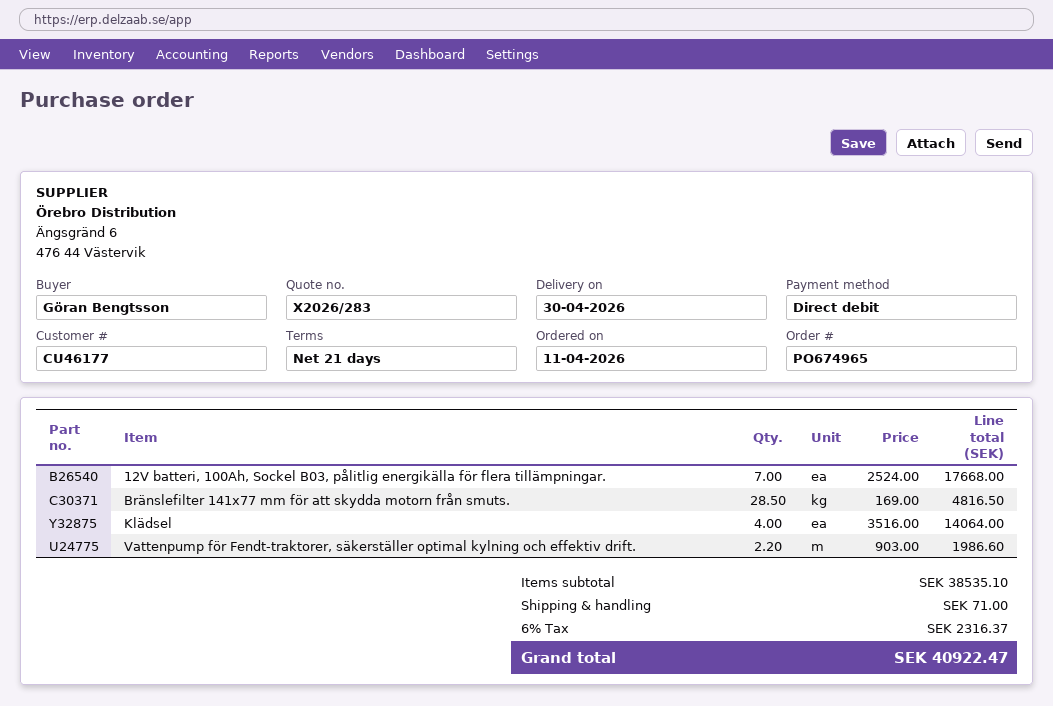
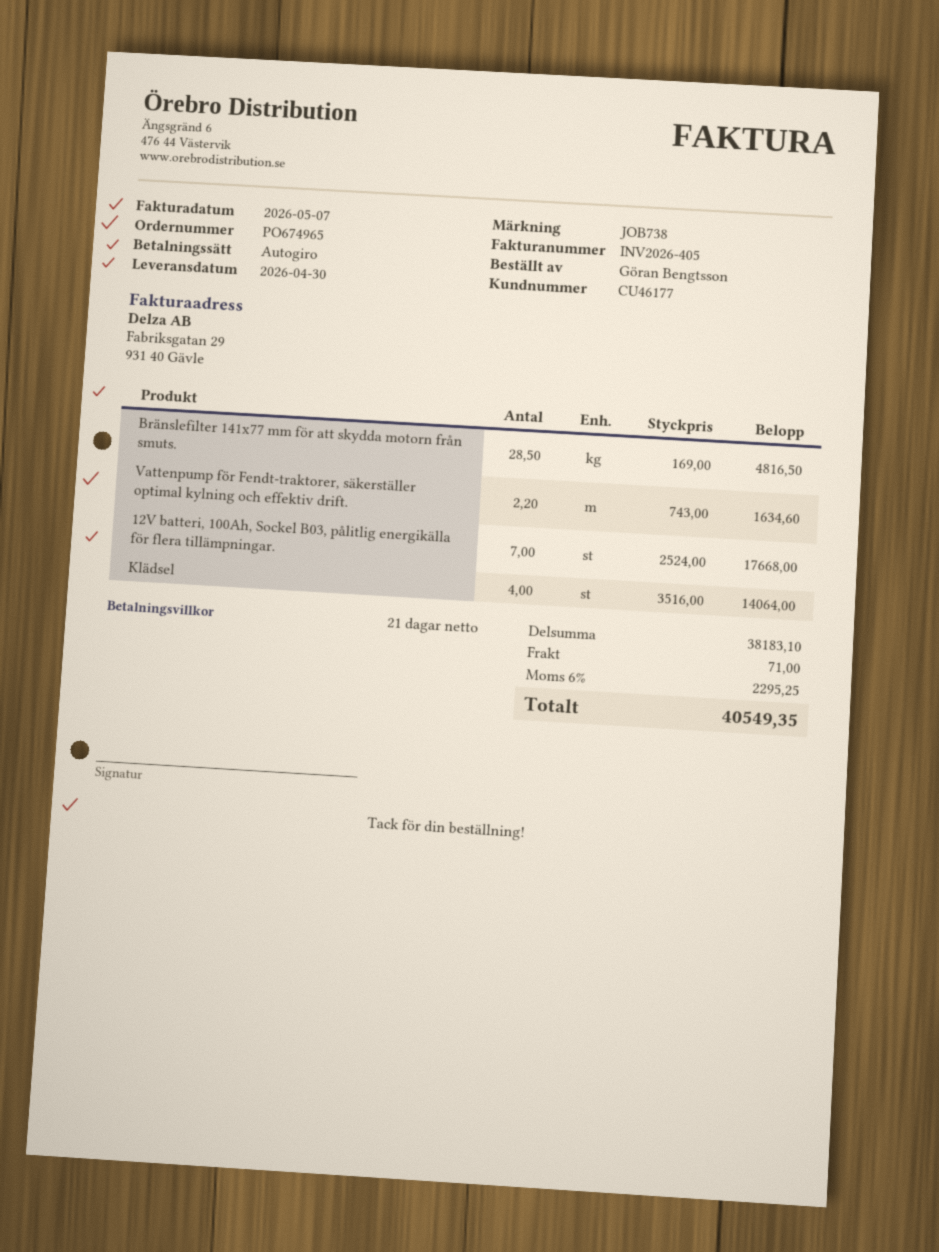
Vattenpump för Fendt-traktorer, säkerställer optimal kylning och effektiv drift.: 2.2 x 903.00 = 1986.60 -> 2.2 x 743.00 = 1634.60
subtotal: 38535.10 -> 38183.10
tax: 6% = 2316.37 -> 6% = 2295.25
total: 40922.47 -> 40549.35

